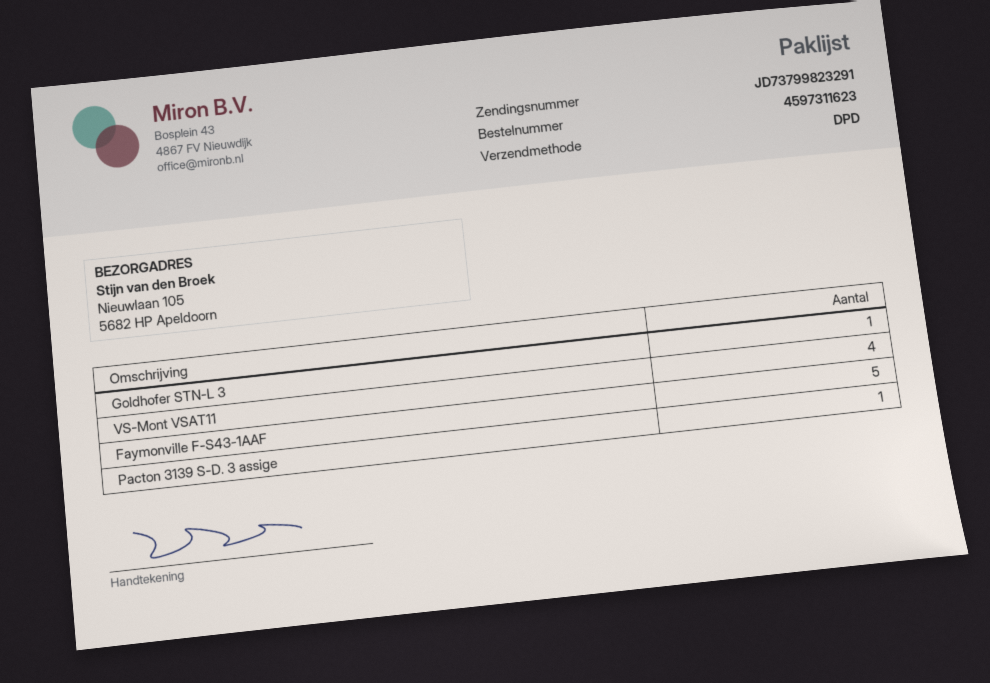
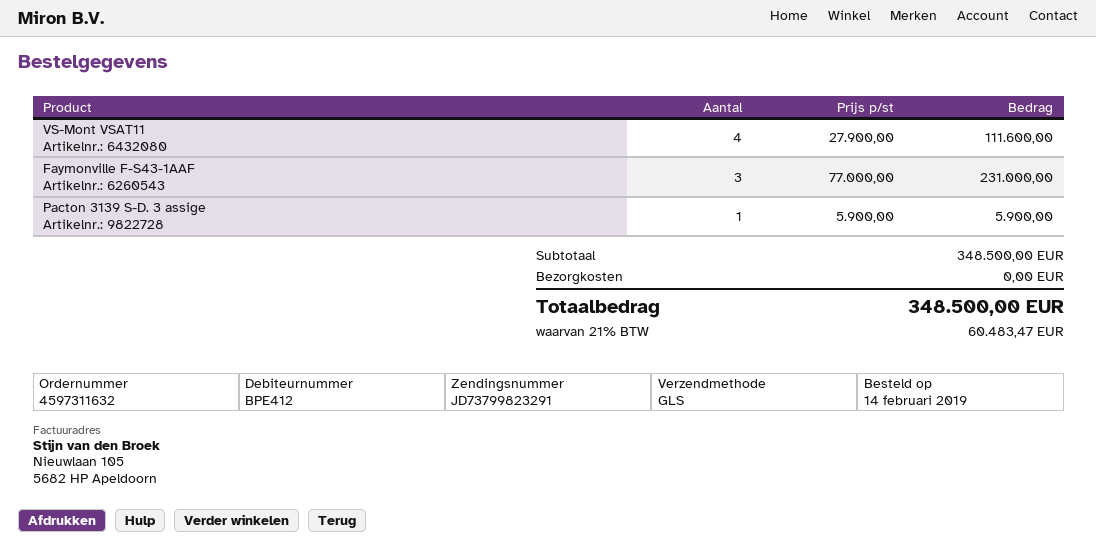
order number: 4597311623 -> 4597311632
shipping method: DPD -> GLS
Goldhofer STN-L 3: 1 -> none
Faymonville F-S43-1AAF: 5 -> 3

